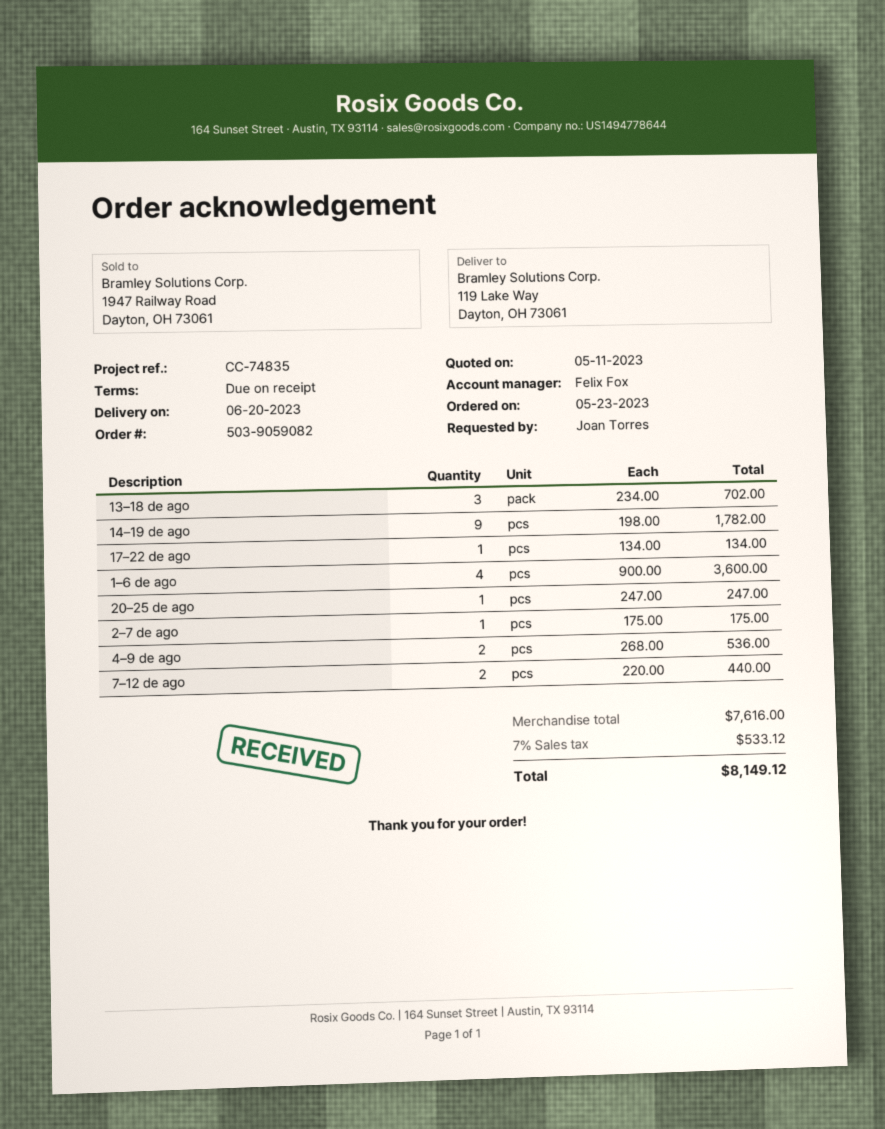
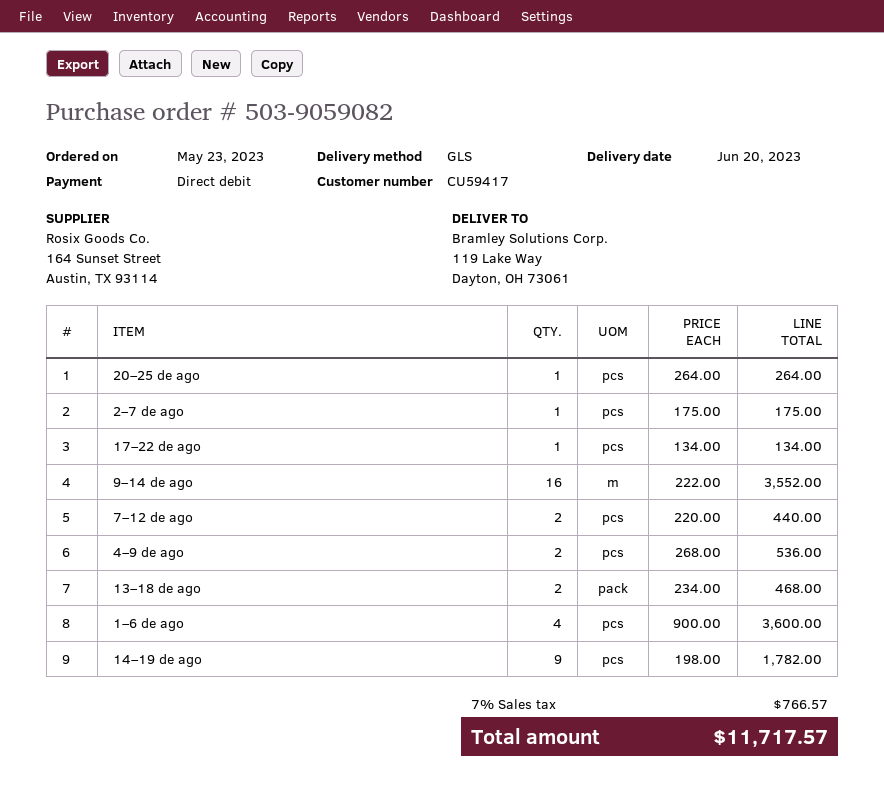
13–18 de ago: 3 x 234.00 = 702.00 -> 2 x 234.00 = 468.00
20–25 de ago: 1 x 247.00 = 247.00 -> 1 x 264.00 = 264.00
9–14 de ago: none -> 16 x 222.00 = 3552.00
tax: 7% = 533.12 -> 7% = 766.57
total: 8149.12 -> 11717.57

